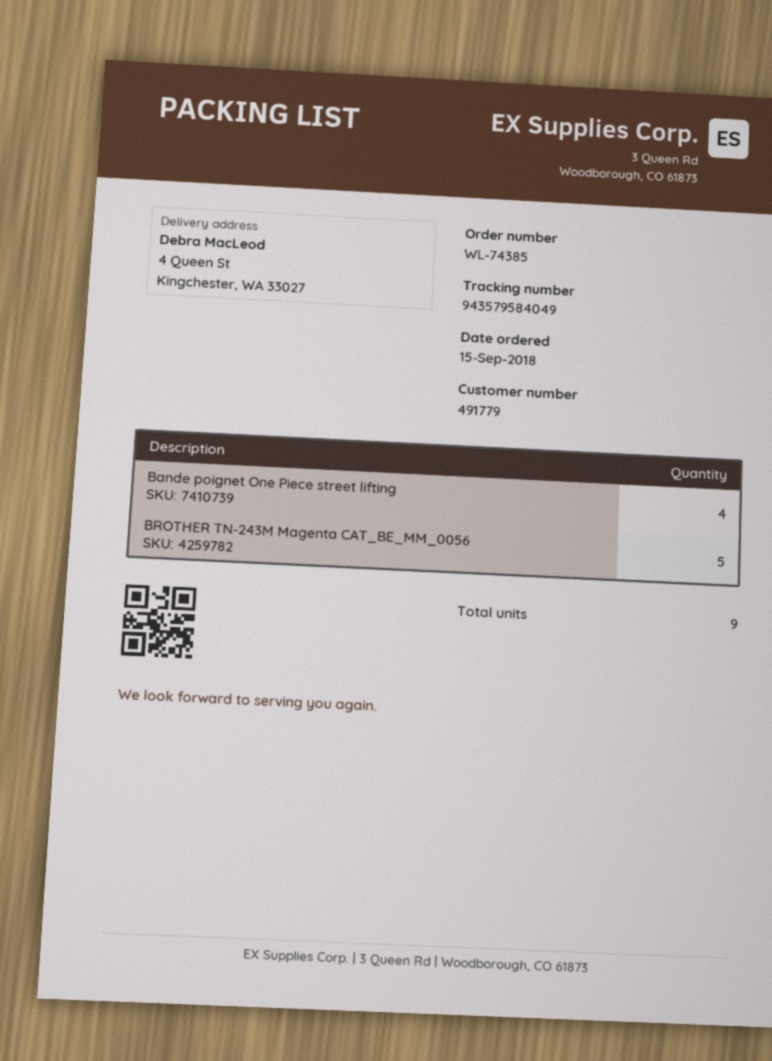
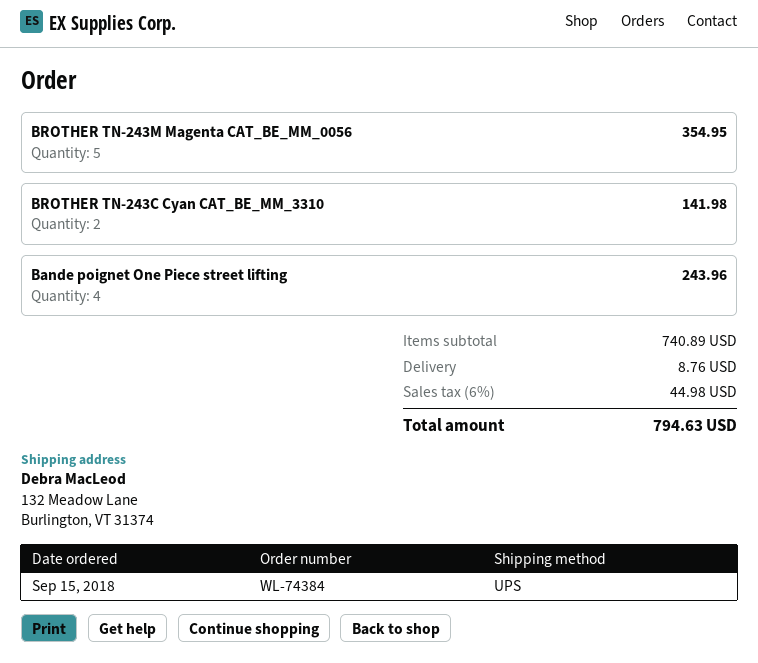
order number: WL-74385 -> WL-74384
ship to: 4 Queen St, Kingchester, WA 33027 -> 132 Meadow Lane, Burlington, VT 31374
BROTHER TN-243C Cyan CAT_BE_MM_3310: none -> 2

